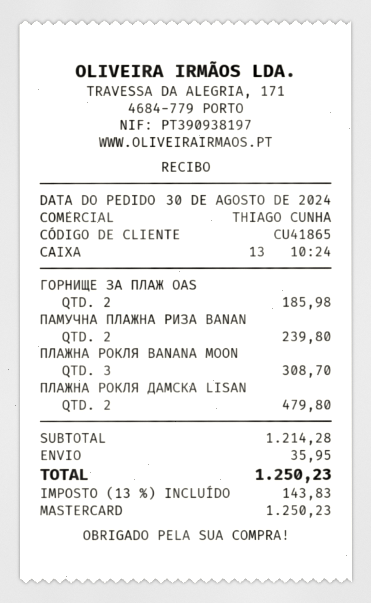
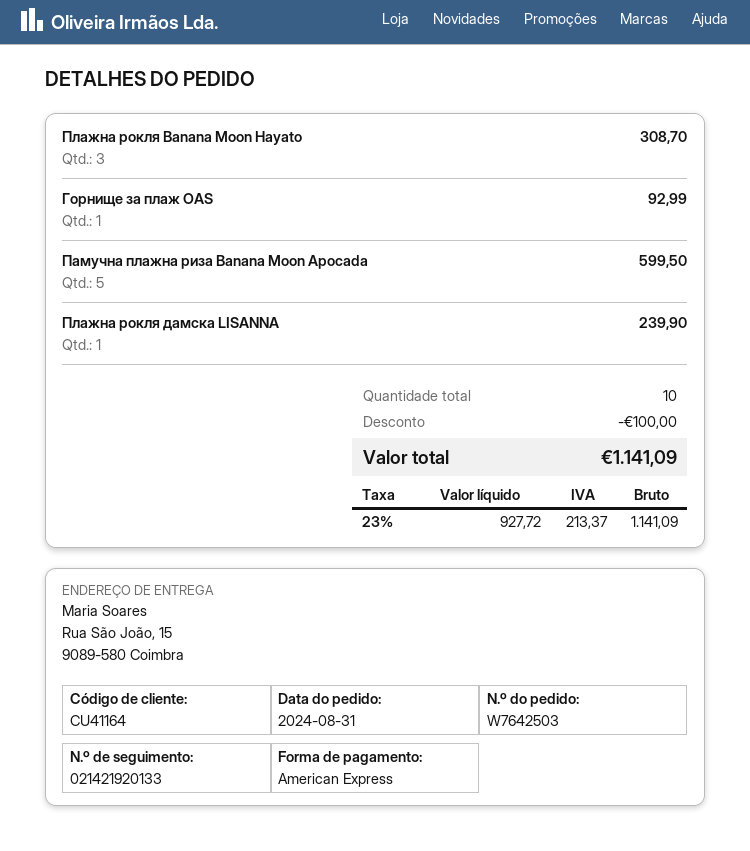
order date: 2024-08-30 -> 2024-08-31
customer number: CU41865 -> CU41164
payment method: Mastercard -> American Express
ГОРНИЩЕ ЗА ПЛАЖ OAS: 2 for 185.98 -> 1 for 92.99
ПАМУЧНА ПЛАЖНА РИЗА BANAN: 2 for 239.80 -> 5 for 599.50
ПЛАЖНА РОКЛЯ ДАМСКА LISAN: 2 for 479.80 -> 1 for 239.90
discount: none -> 100.00
shipping: 35.95 -> none
tax: 13% = 143.83 -> 23% = 213.37
total: 1250.23 -> 1141.09

